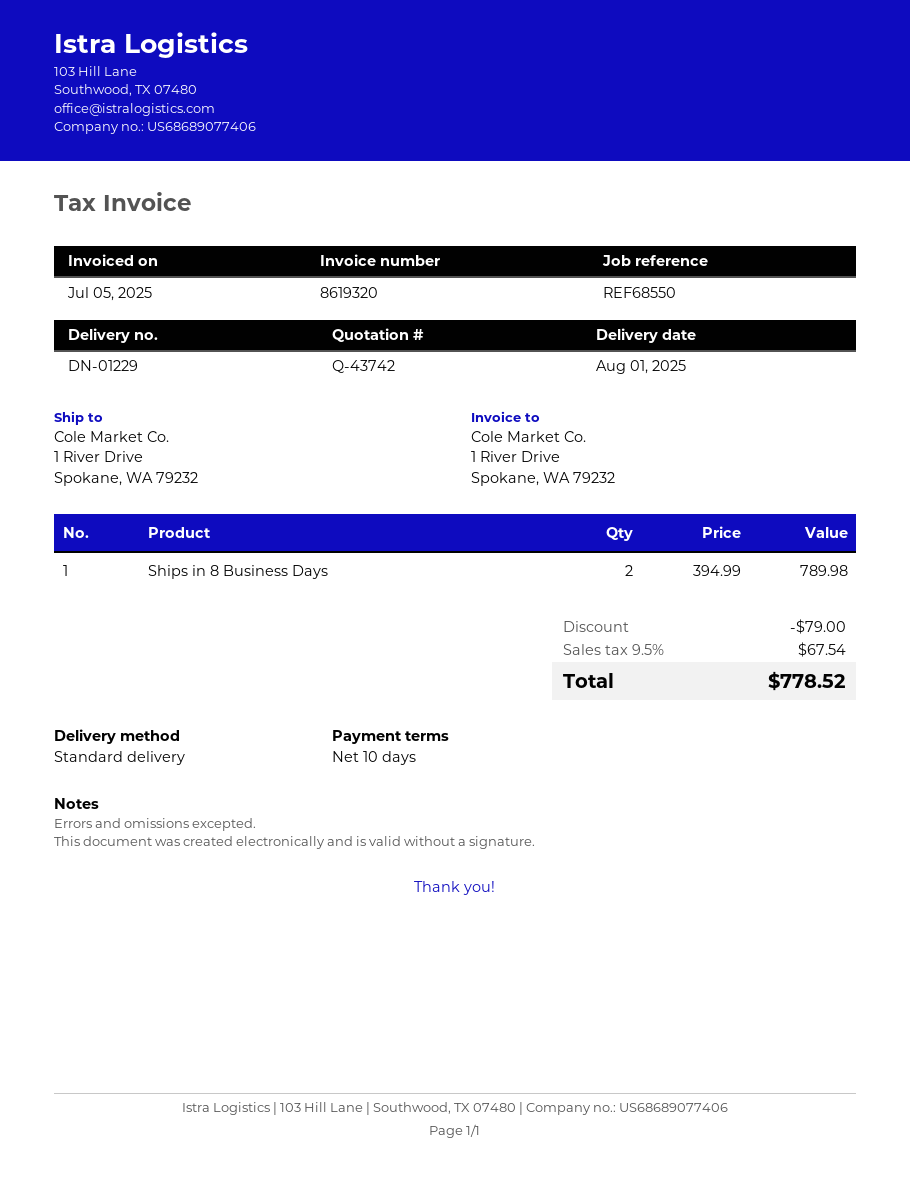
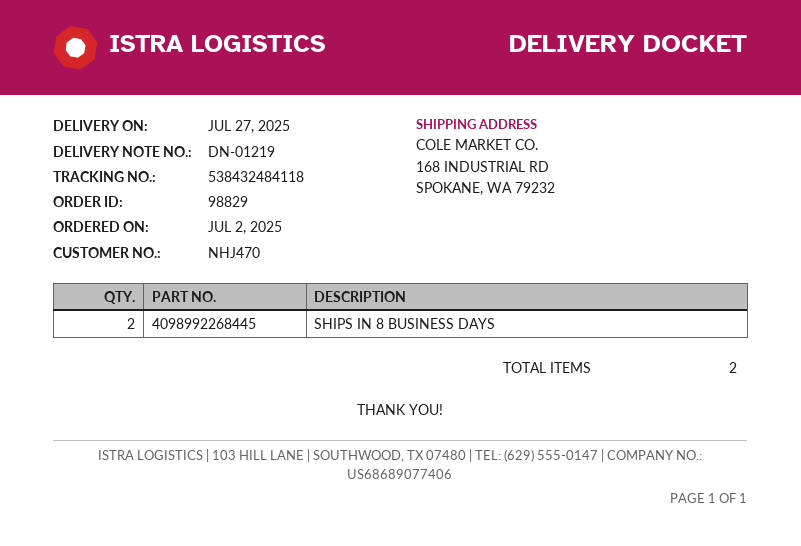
delivery note number: DN-01229 -> DN-01219
delivery date: 2025-08-01 -> 2025-07-27
ship to: 1 River Drive, Spokane, WA 79232 -> 168 INDUSTRIAL RD, SPOKANE, WA 79232

